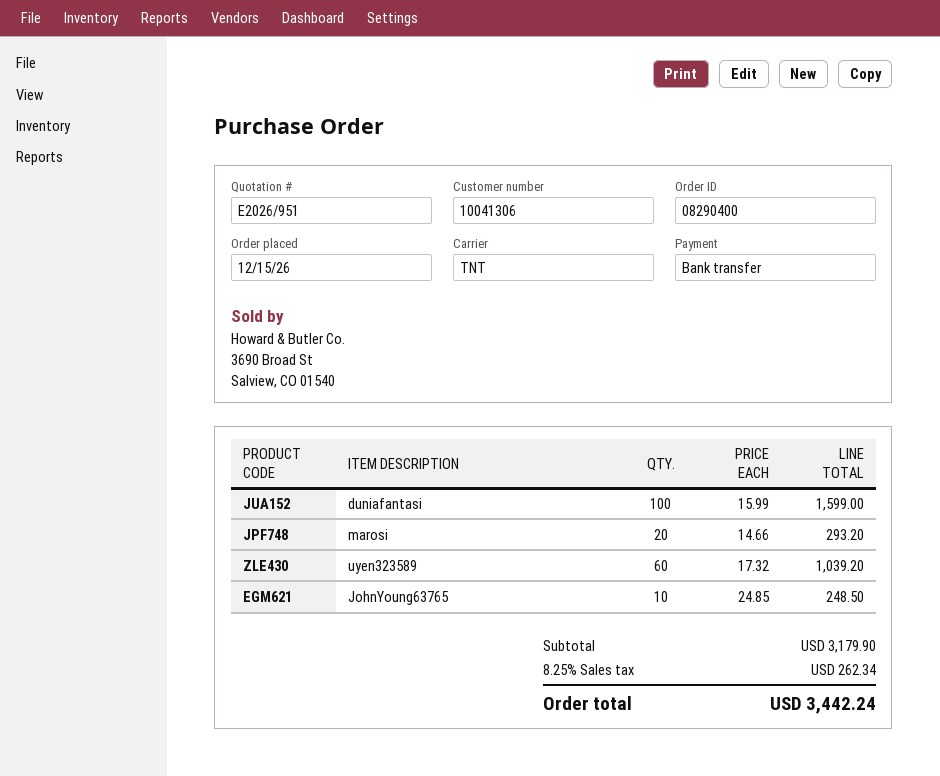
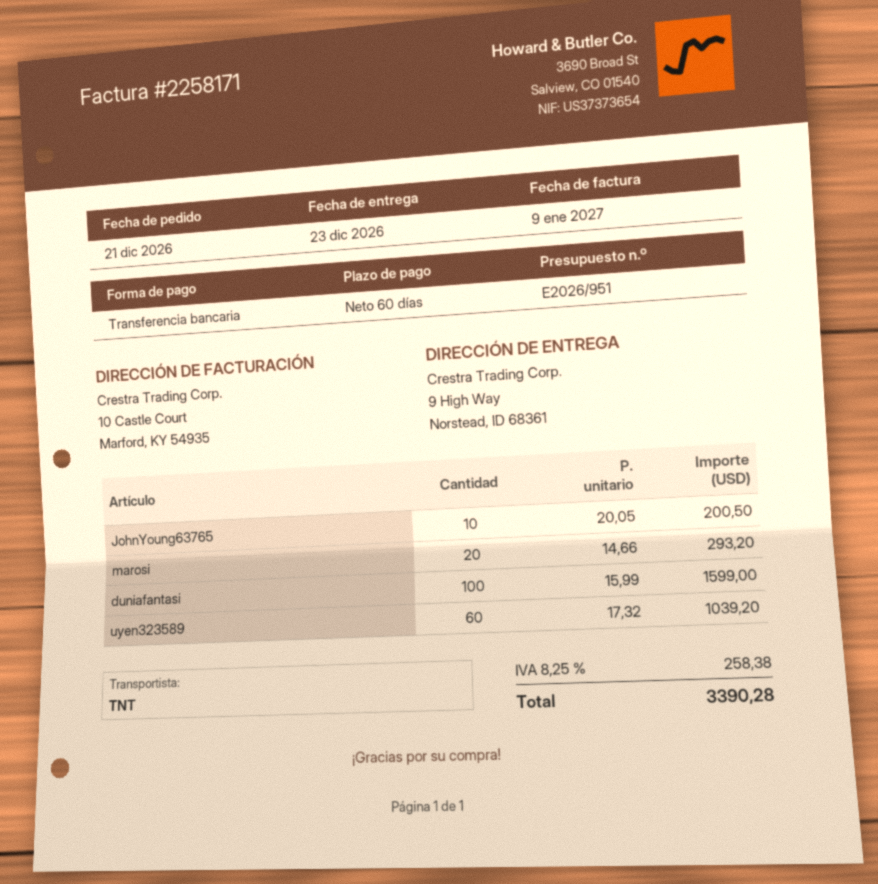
order date: 2026-12-15 -> 2026-12-21
JohnYoung63765: 10 x 24.85 = 248.50 -> 10 x 20.05 = 200.50
tax: 8.25% = 262.34 -> 8.25% = 258.38
total: 3442.24 -> 3390.28

